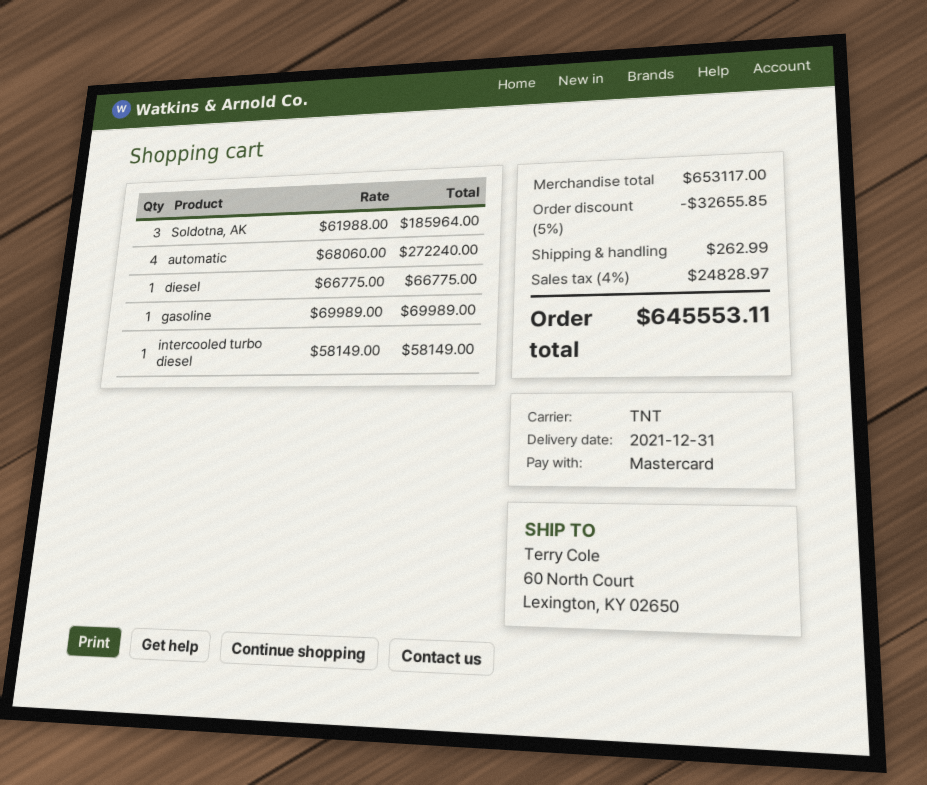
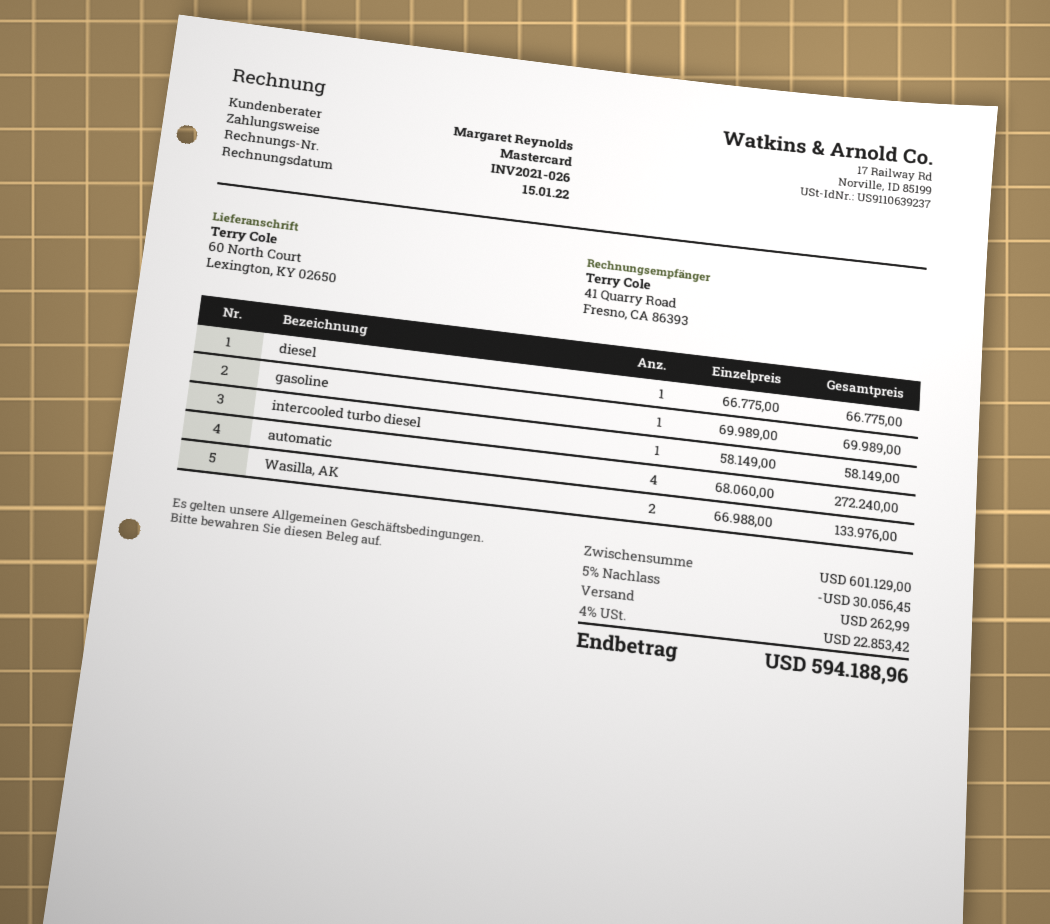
Soldotna, AK: 3 x 61988.00 = 185964.00 -> none
Wasilla, AK: none -> 2 x 66988.00 = 133976.00
subtotal: 653117.00 -> 601129.00
discount: 5% = 32655.85 -> 5% = 30056.45
tax: 4% = 24828.97 -> 4% = 22853.42
total: 645553.11 -> 594188.96

